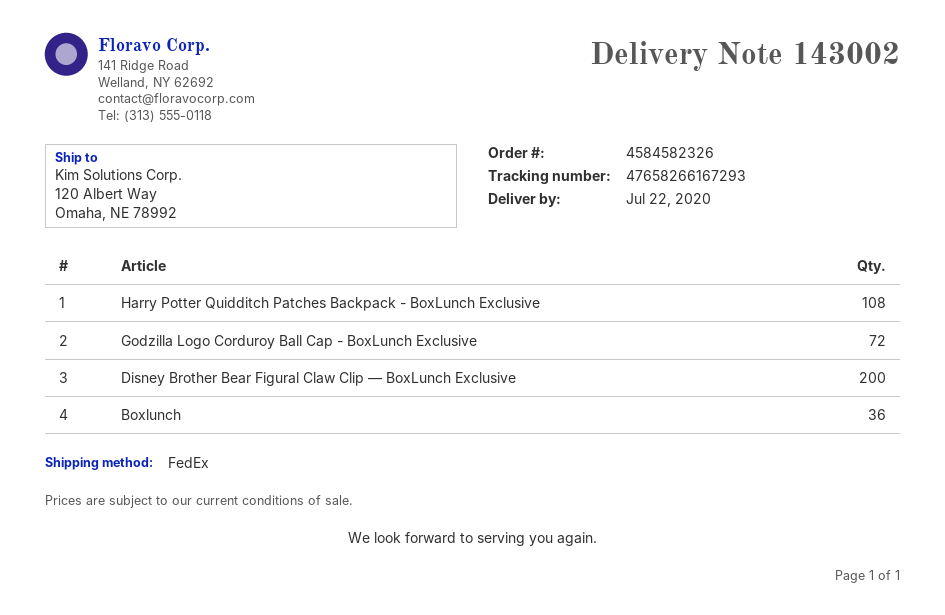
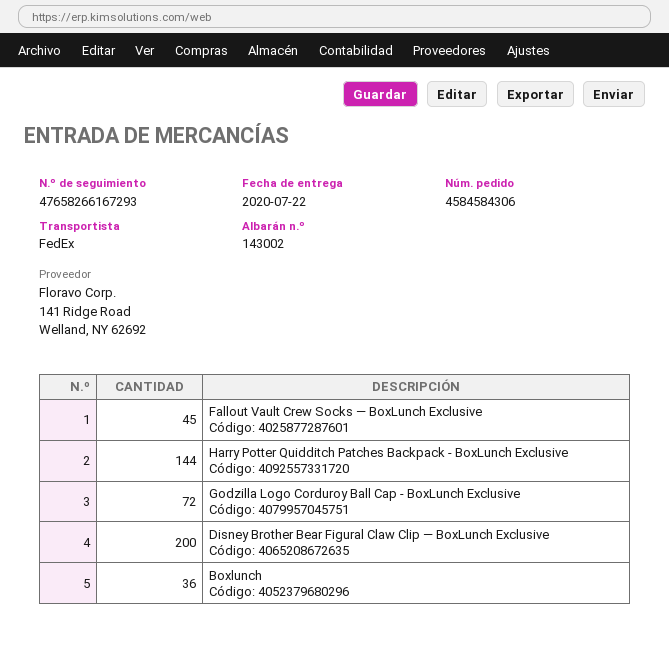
order number: 4584582326 -> 4584584306
Harry Potter Quidditch Patches Backpack - BoxLunch Exclusive: 108 -> 144
Fallout Vault Crew Socks — BoxLunch Exclusive: none -> 45

